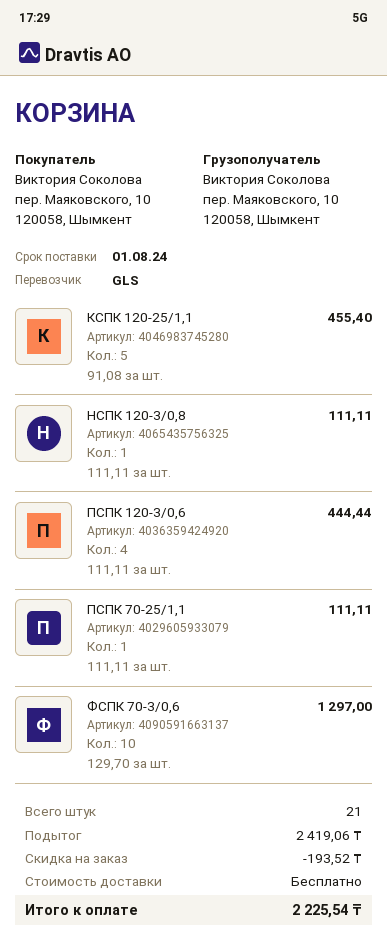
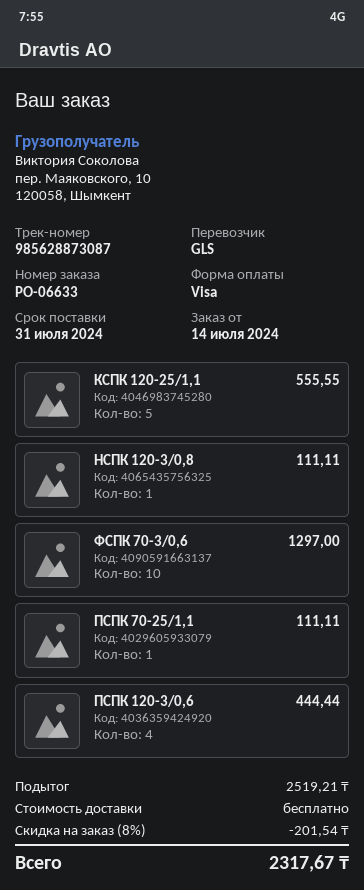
delivery date: 2024-08-01 -> 2024-07-31
КСПК 120-25/1,1: 5 for 455.40 -> 5 for 555.55
subtotal: 2419.06 -> 2519.21
discount: 193.52 -> 201.54
total: 2225.54 -> 2317.67

